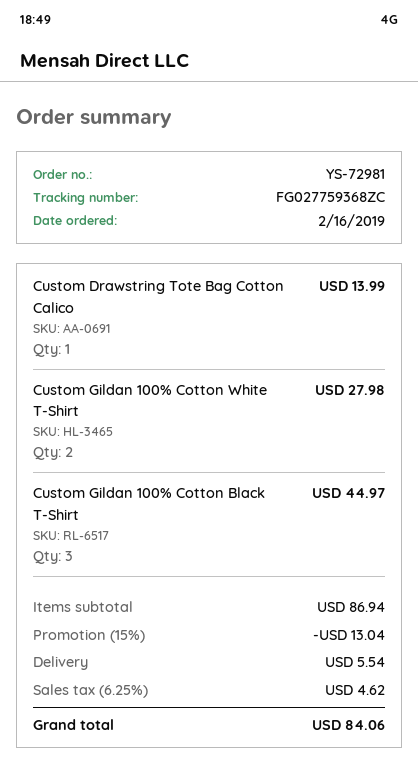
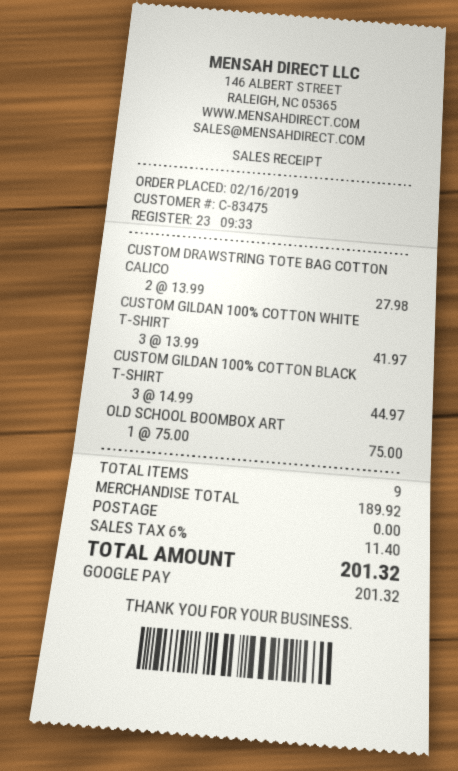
Custom Drawstring Tote Bag Cotton Calico: 1 for 13.99 -> 2 for 27.98
Custom Gildan 100% Cotton White T-Shirt: 2 for 27.98 -> 3 for 41.97
OLD SCHOOL BOOMBOX ART: none -> 1 for 75.00
subtotal: 86.94 -> 189.92
discount: 15% = 13.04 -> none
shipping: 5.54 -> 0.00
tax: 6.25% = 4.62 -> 6% = 11.40
total: 84.06 -> 201.32

